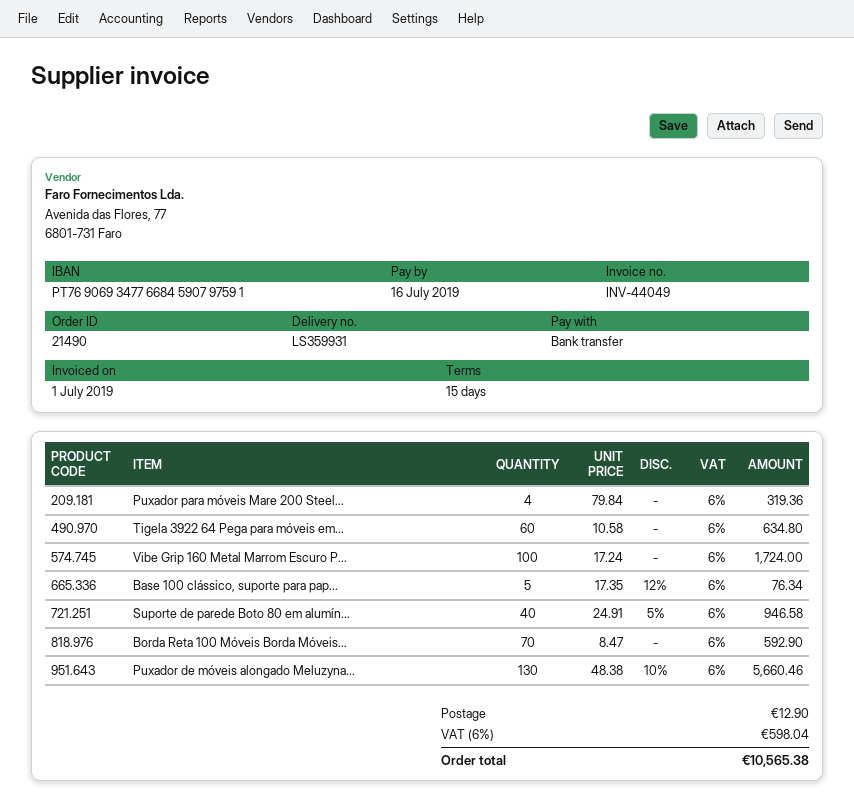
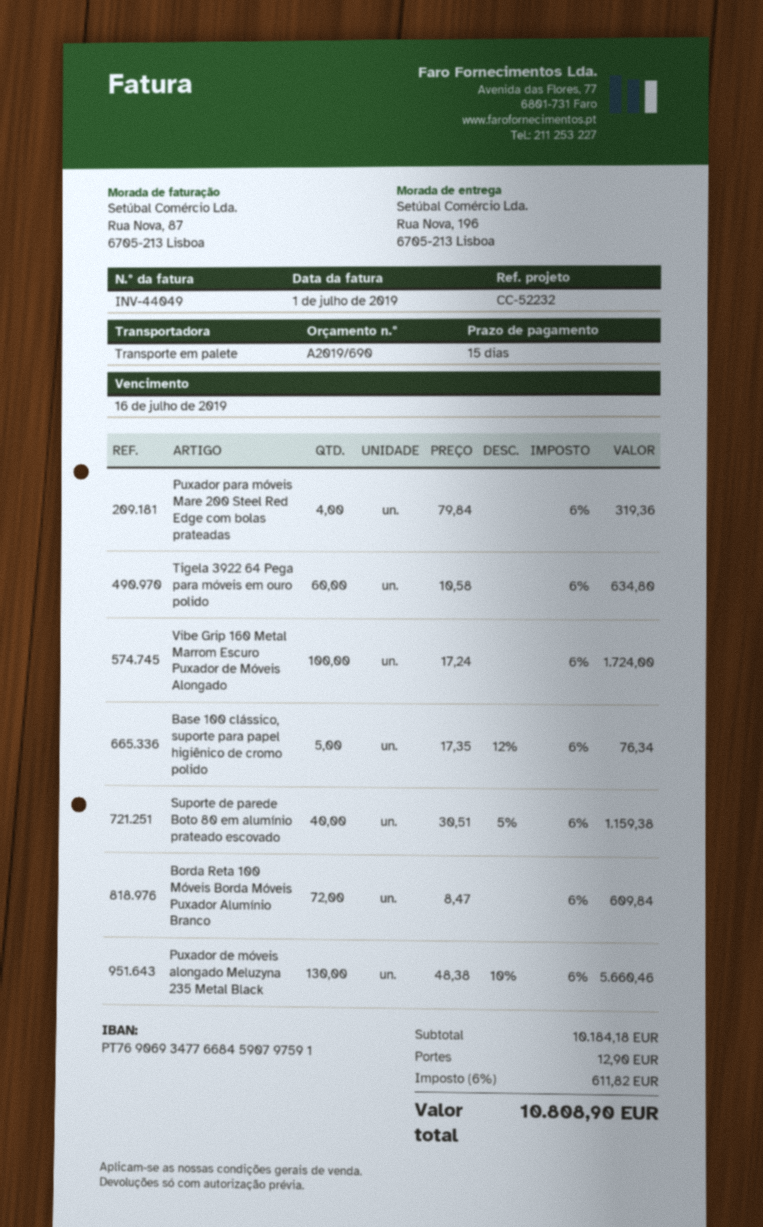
Suporte de parede Boto 80 em alumín...: 40 x 24.91 - 5% = 946.58 -> 40 x 30.51 - 5% = 1159.38
Borda Reta 100 Móveis Borda Móveis...: 70 x 8.47 = 592.90 -> 72 x 8.47 = 609.84
tax: 6% = 598.04 -> 6% = 611.82
total: 10565.38 -> 10808.90

